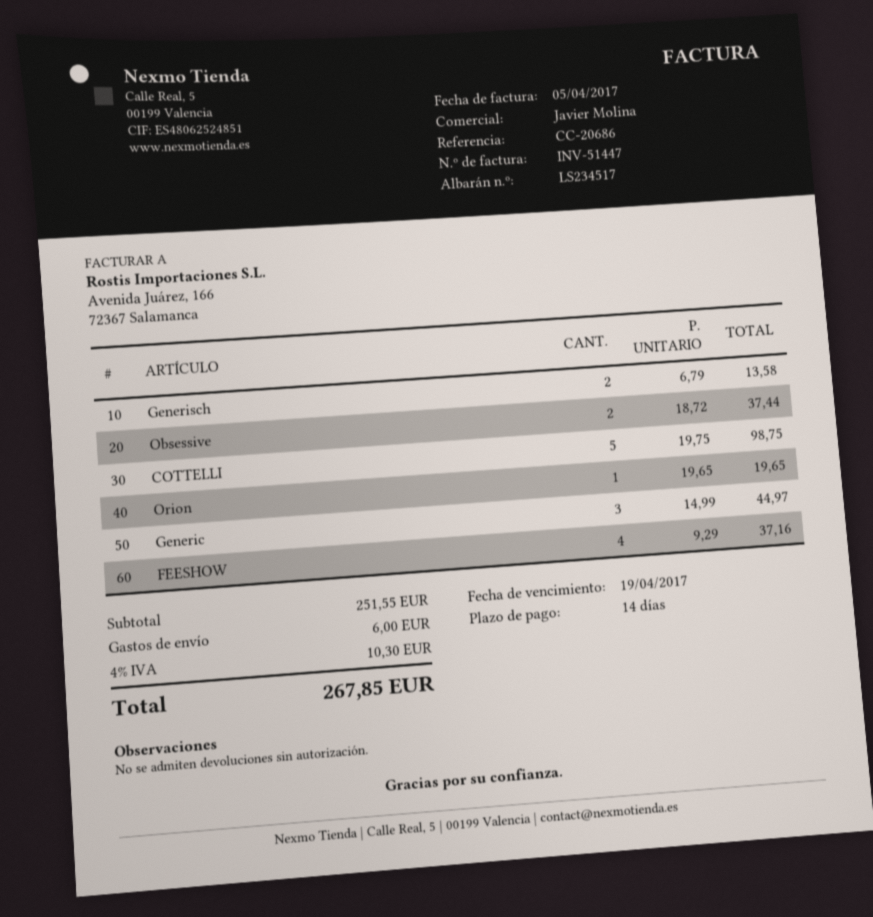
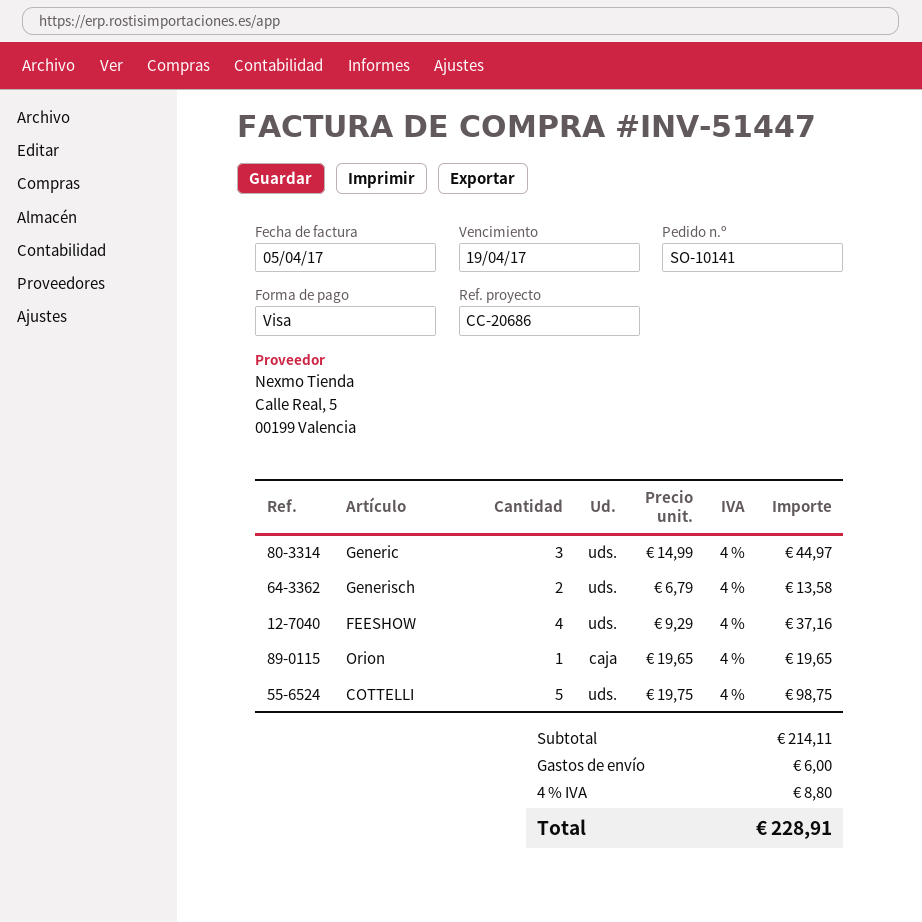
Obsessive: 2 x 18.72 = 37.44 -> none
subtotal: 251.55 -> 214.11
tax: 4% = 10.30 -> 4% = 8.80
total: 267.85 -> 228.91

